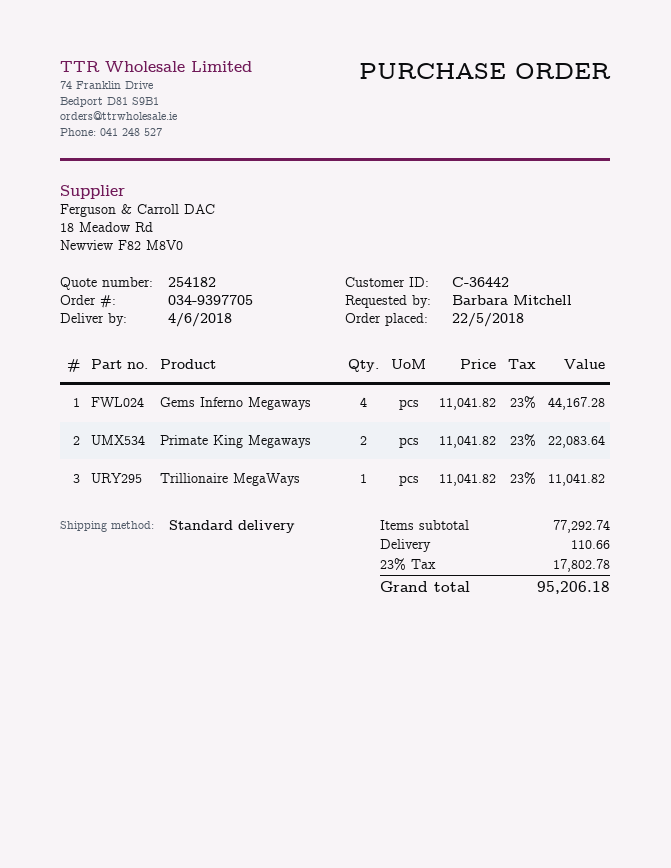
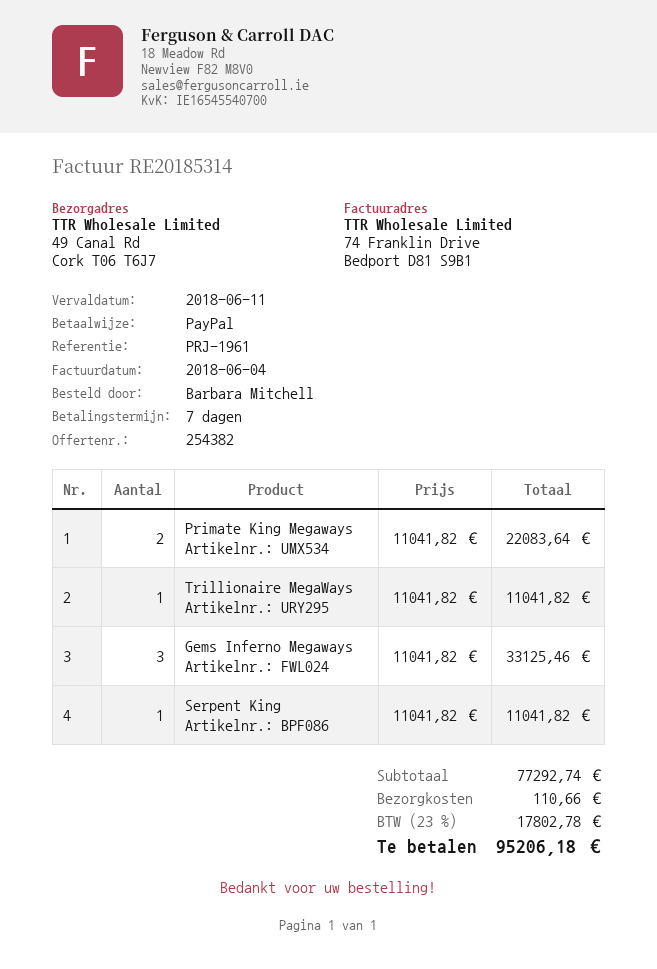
quote number: 254182 -> 254382
Gems Inferno Megaways: 4 x 11041.82 = 44167.28 -> 3 x 11041.82 = 33125.46
Serpent King: none -> 1 x 11041.82 = 11041.82

